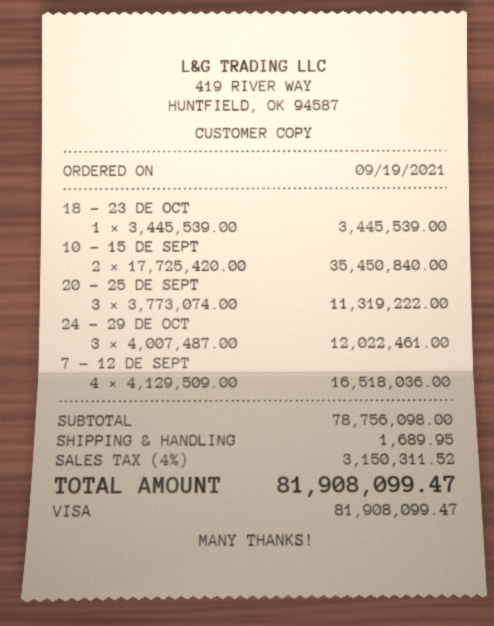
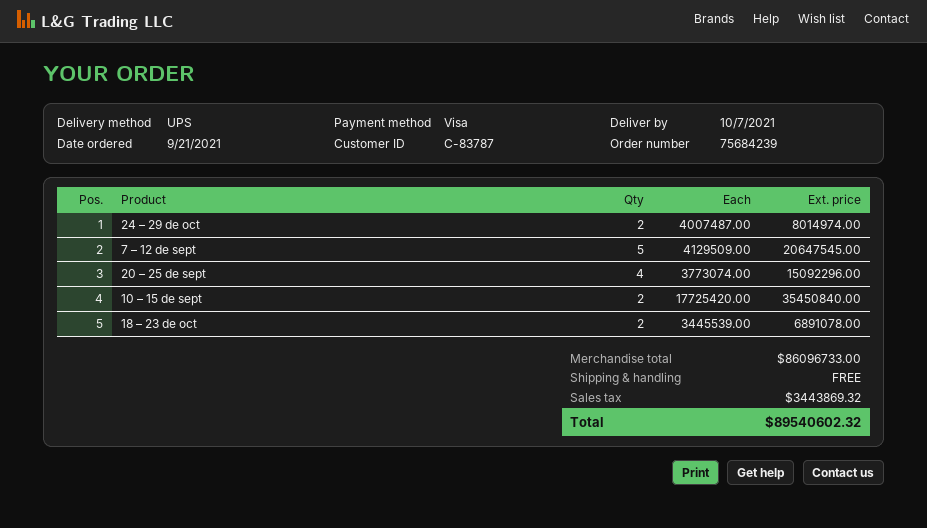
order date: 2021-09-19 -> 2021-09-21
18 – 23 DE OCT: 1 x 3445539.00 = 3445539.00 -> 2 x 3445539.00 = 6891078.00
20 – 25 DE SEPT: 3 x 3773074.00 = 11319222.00 -> 4 x 3773074.00 = 15092296.00
24 – 29 DE OCT: 3 x 4007487.00 = 12022461.00 -> 2 x 4007487.00 = 8014974.00
7 – 12 DE SEPT: 4 x 4129509.00 = 16518036.00 -> 5 x 4129509.00 = 20647545.00
subtotal: 78756098.00 -> 86096733.00
shipping: 1689.95 -> 0.00
tax: 3150311.52 -> 3443869.32
total: 81908099.47 -> 89540602.32

